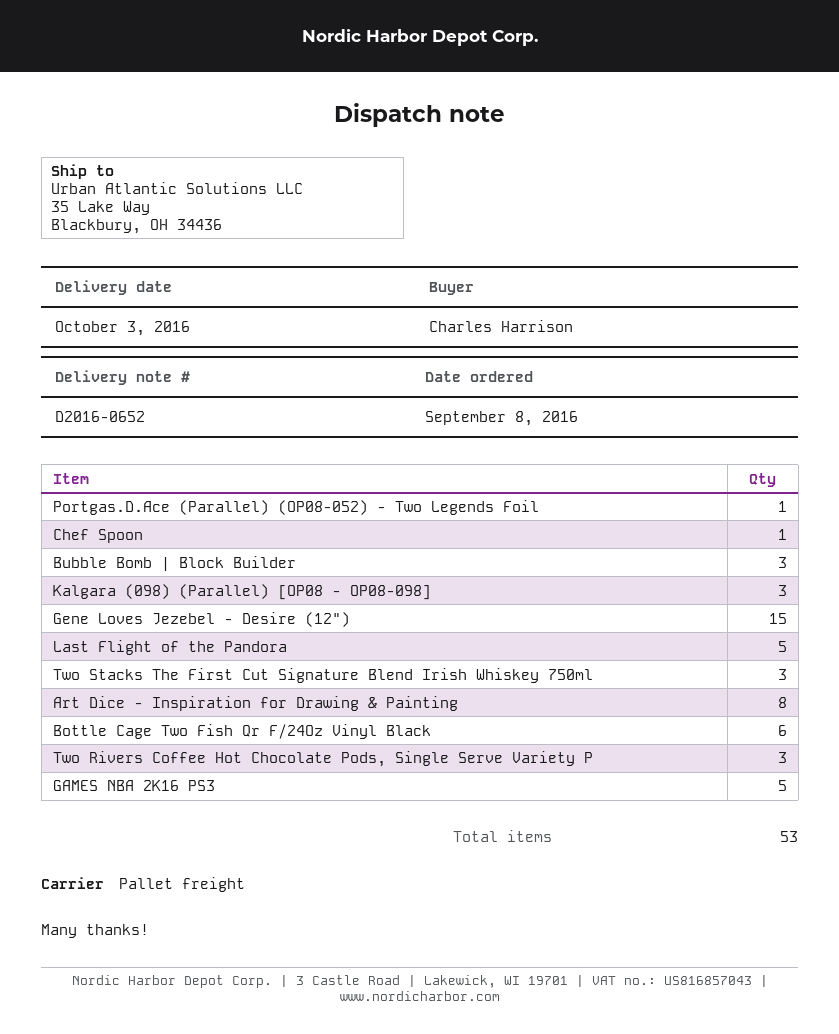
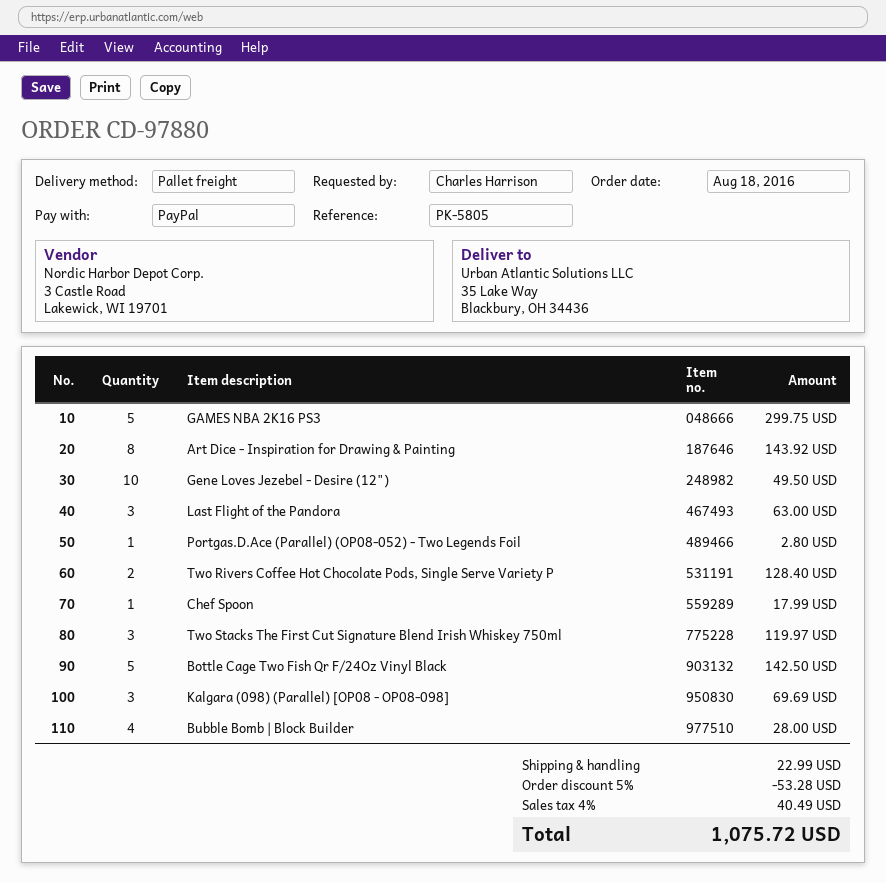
order date: 2016-09-08 -> 2016-08-18
Bubble Bomb | Block Builder: 3 -> 4
Gene Loves Jezebel - Desire (12"): 15 -> 10
Last Flight of the Pandora: 5 -> 3
Bottle Cage Two Fish Qr F/24Oz Vinyl Black: 6 -> 5
Two Rivers Coffee Hot Chocolate Pods, Single Serve Variety P: 3 -> 2

